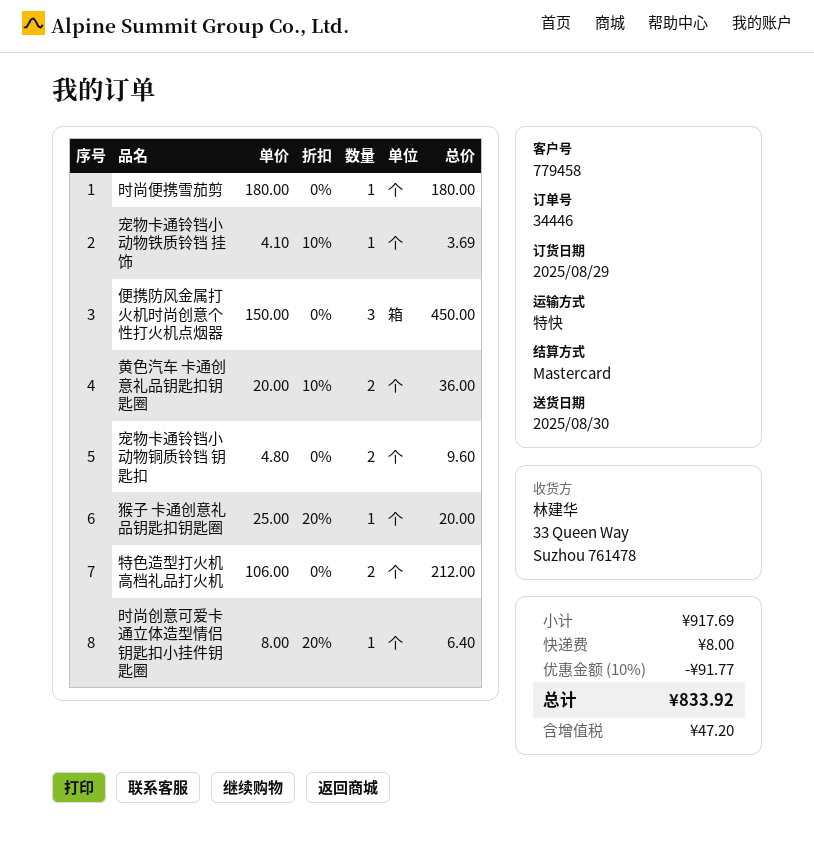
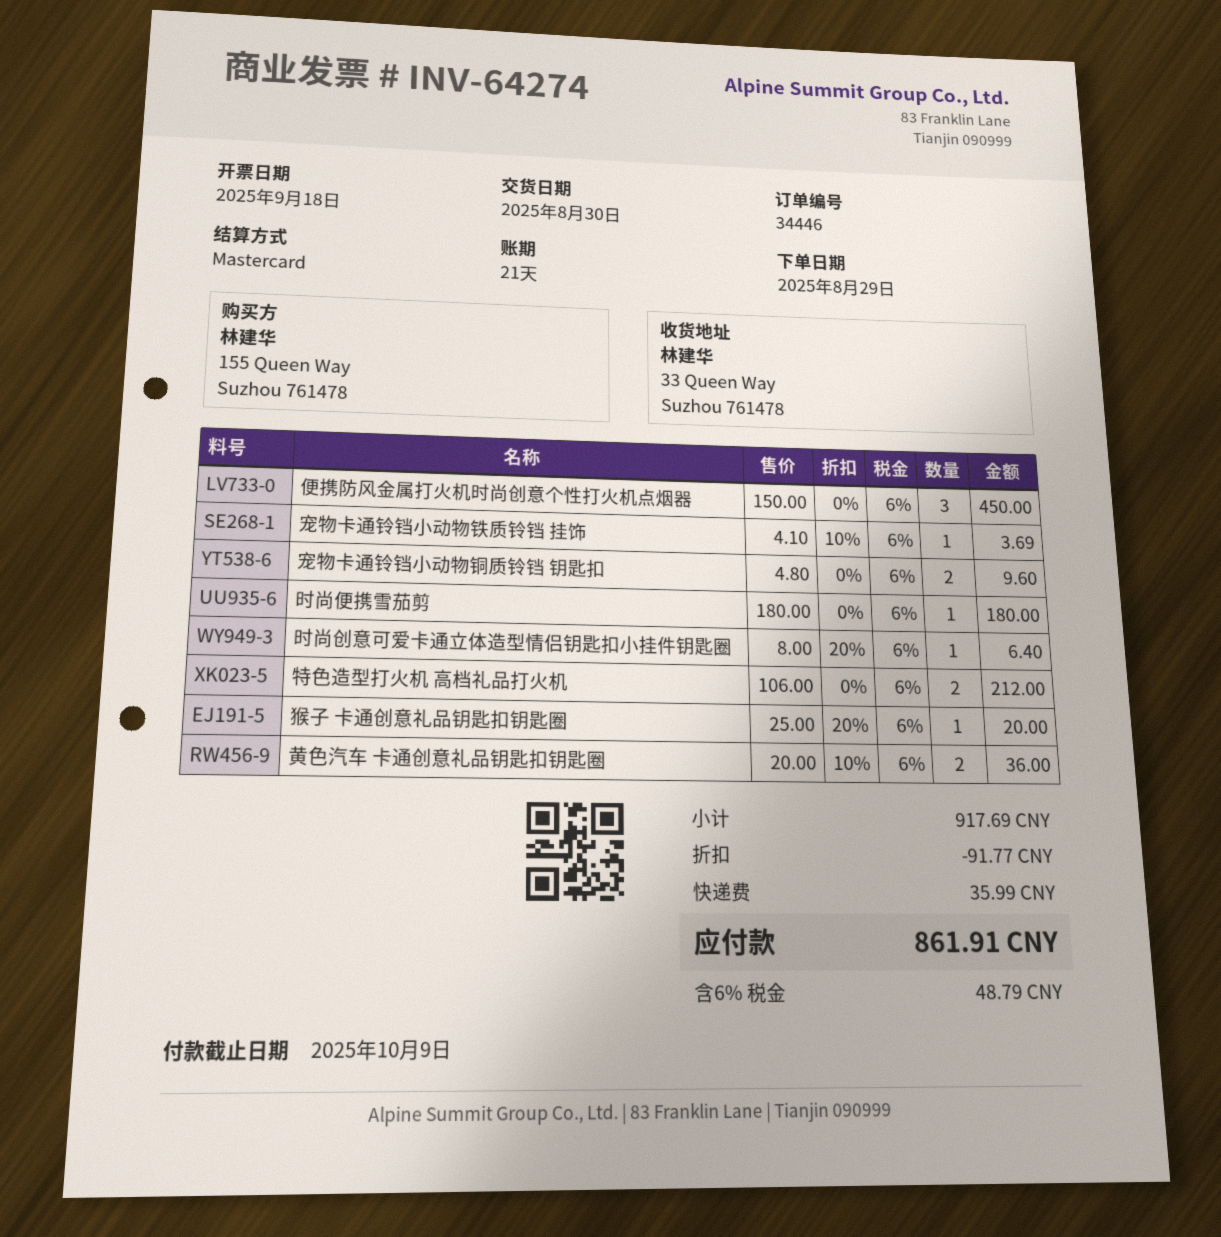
shipping: 8.00 -> 35.99
tax: 47.20 -> 48.79
total: 833.92 -> 861.91

